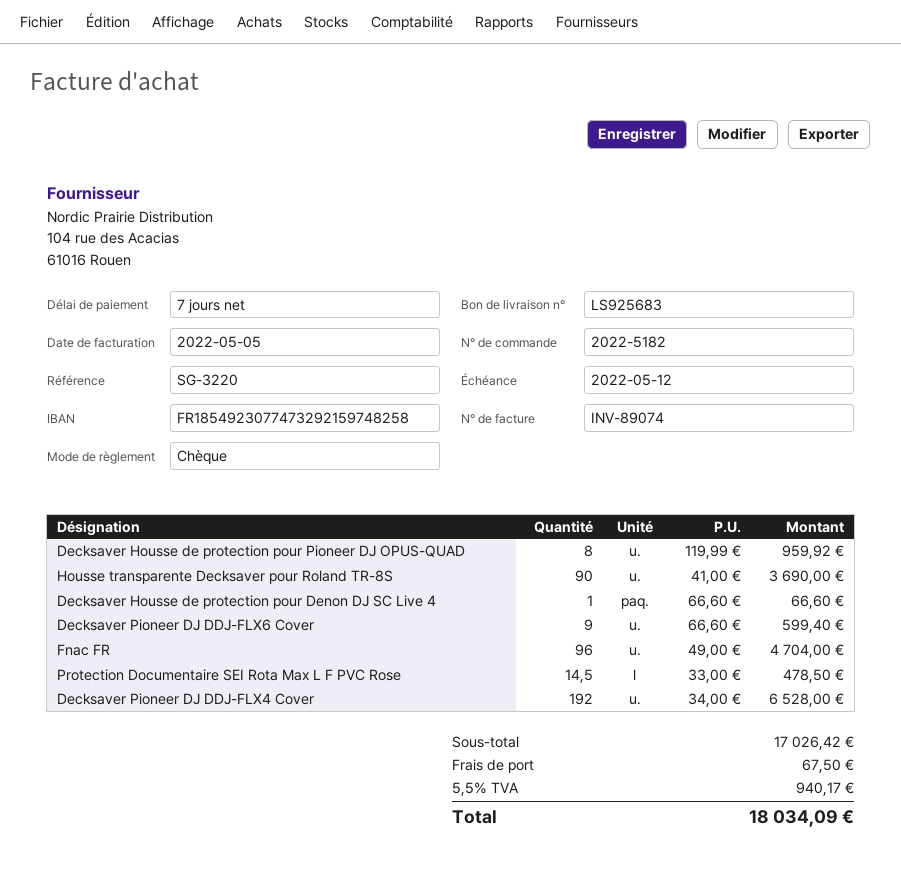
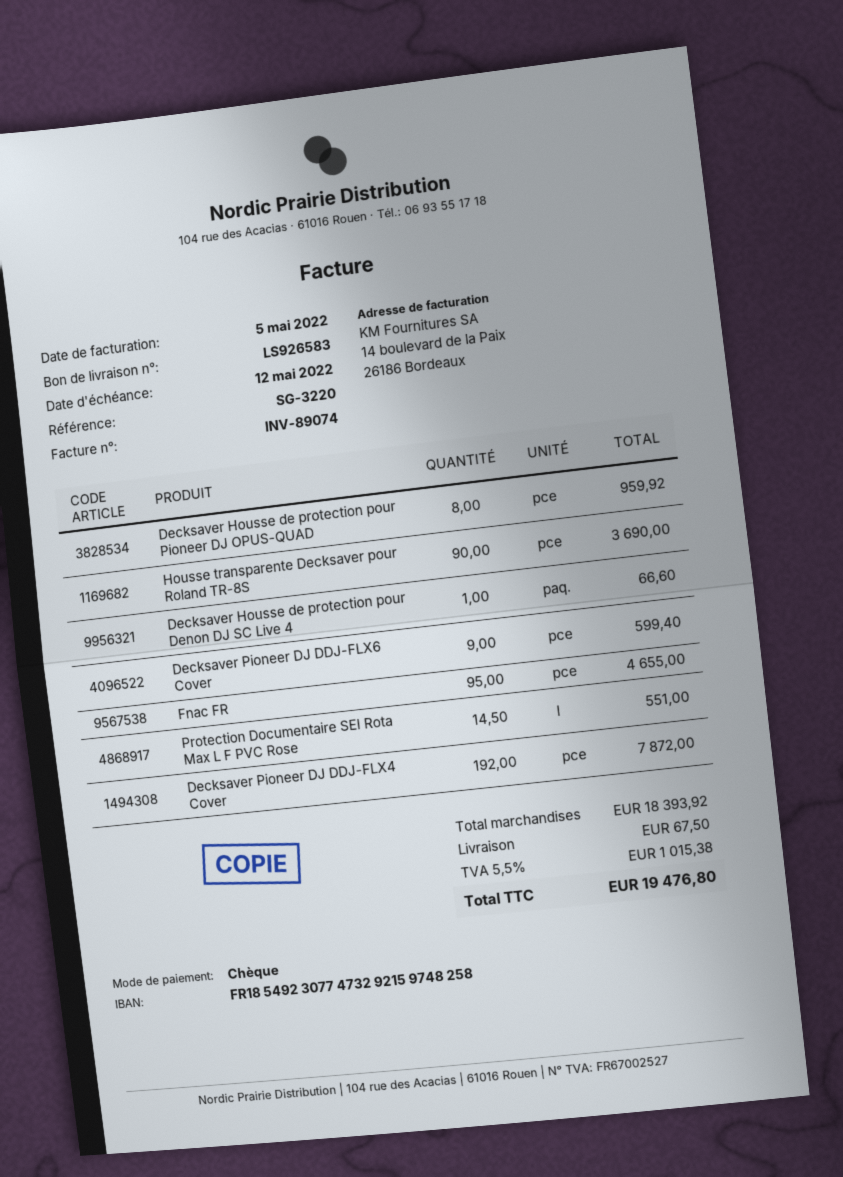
delivery note number: LS925683 -> LS926583
Fnac FR: 96 for 4704.00 -> 95 for 4655.00
Protection Documentaire SEI Rota Max L F PVC Rose: 14.5 for 478.50 -> 14.5 for 551.00
Decksaver Pioneer DJ DDJ-FLX4 Cover: 192 for 6528.00 -> 192 for 7872.00
subtotal: 17026.42 -> 18393.92
tax: 5.5% = 940.17 -> 5.5% = 1015.38
total: 18034.09 -> 19476.80

